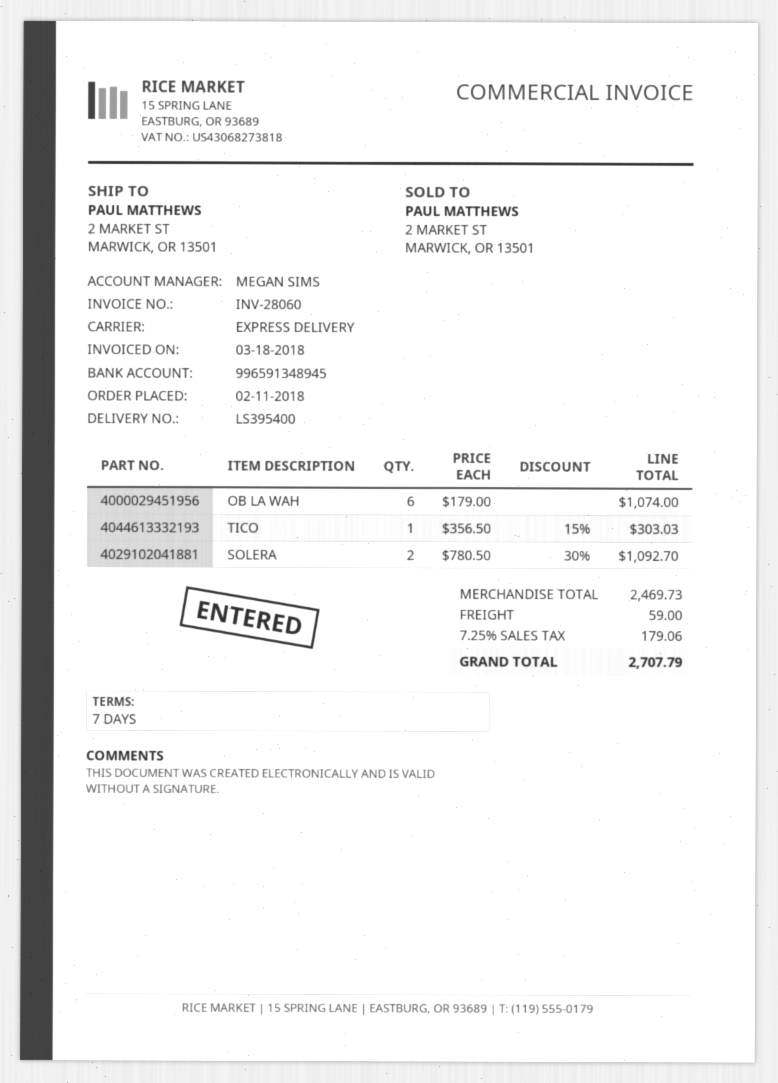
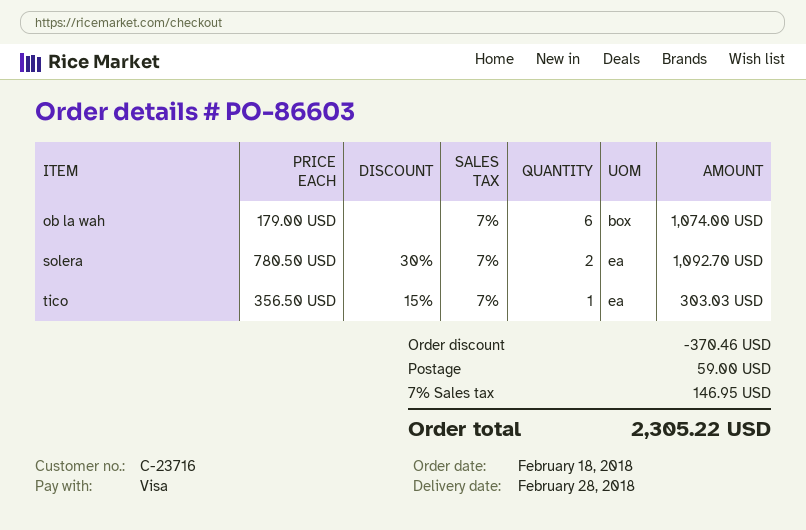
order date: 2018-02-11 -> 2018-02-18
discount: none -> 370.46
tax: 7.25% = 179.06 -> 7% = 146.95
total: 2707.79 -> 2305.22

